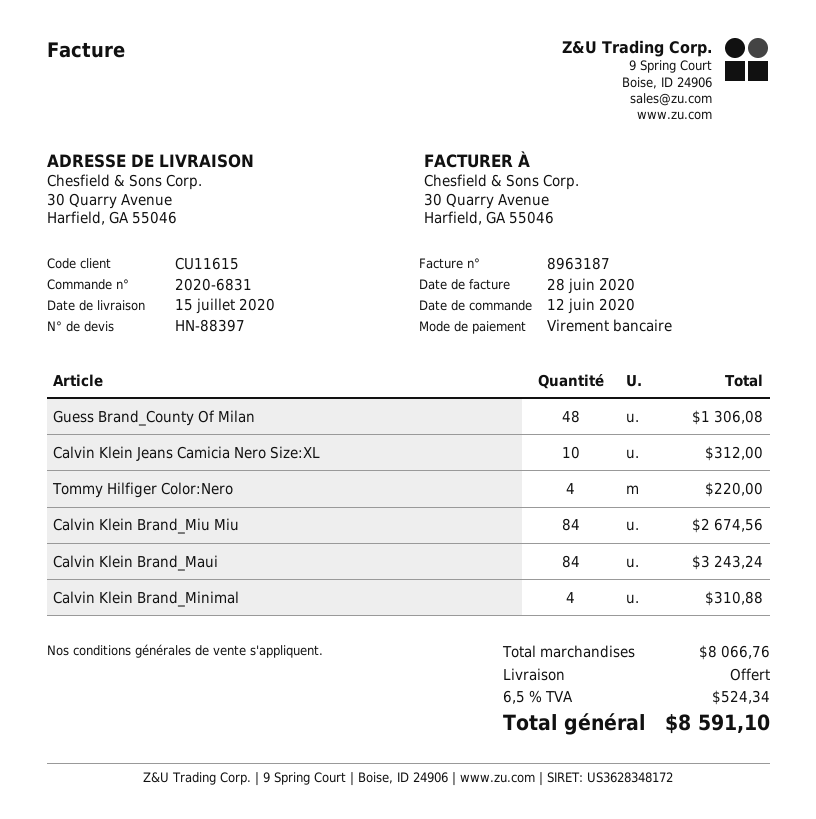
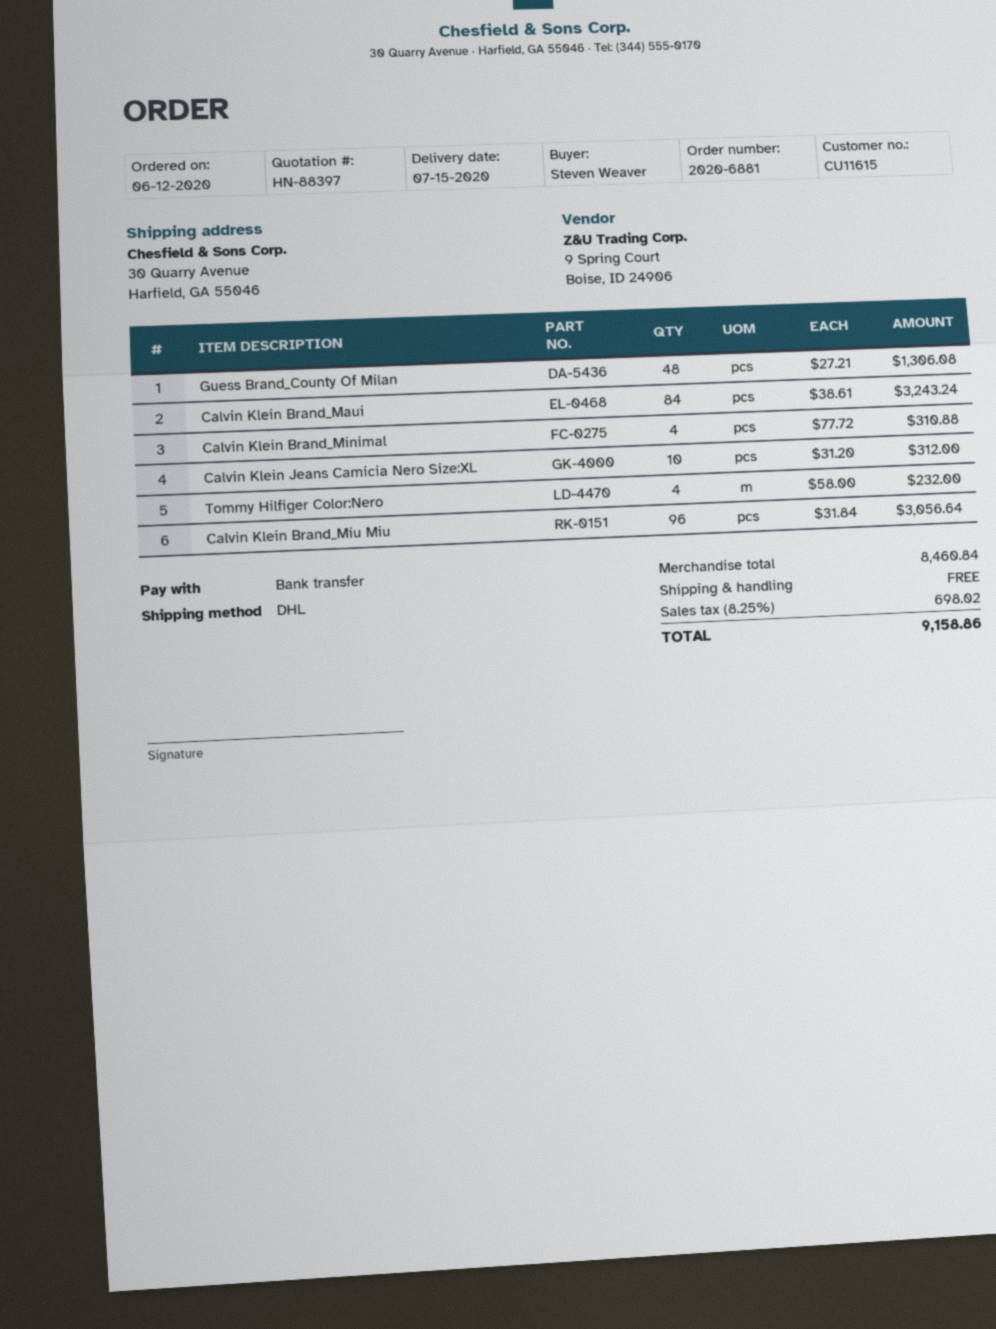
order number: 2020-6831 -> 2020-6881
Tommy Hilfiger Color:Nero: 4 for 220.00 -> 4 for 232.00
Calvin Klein Brand_Miu Miu: 84 for 2674.56 -> 96 for 3056.64
subtotal: 8066.76 -> 8460.84
tax: 6.5% = 524.34 -> 8.25% = 698.02
total: 8591.10 -> 9158.86

